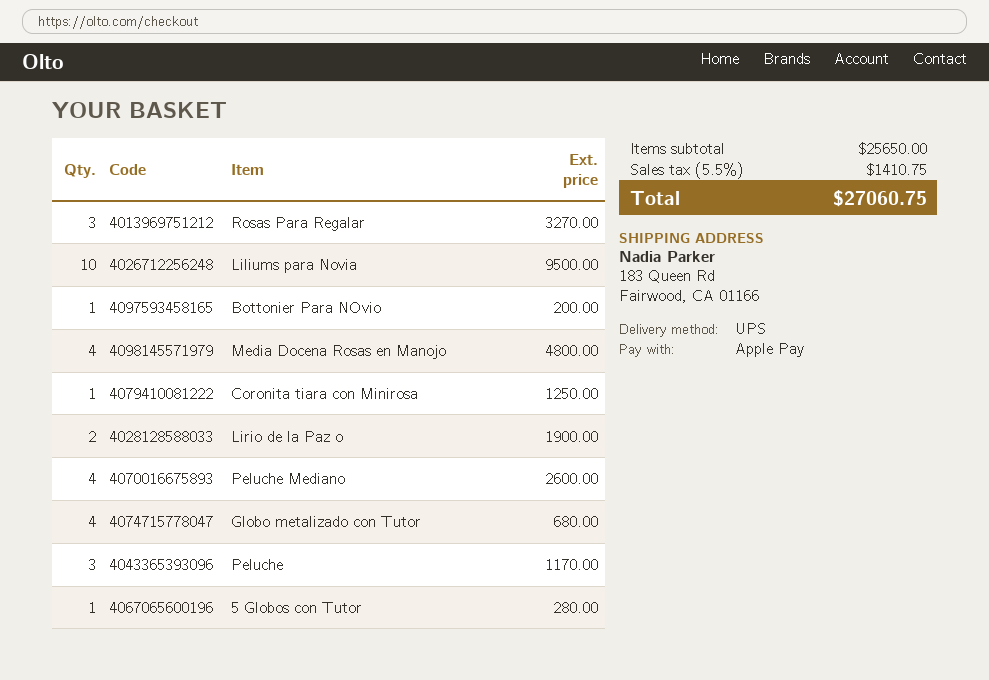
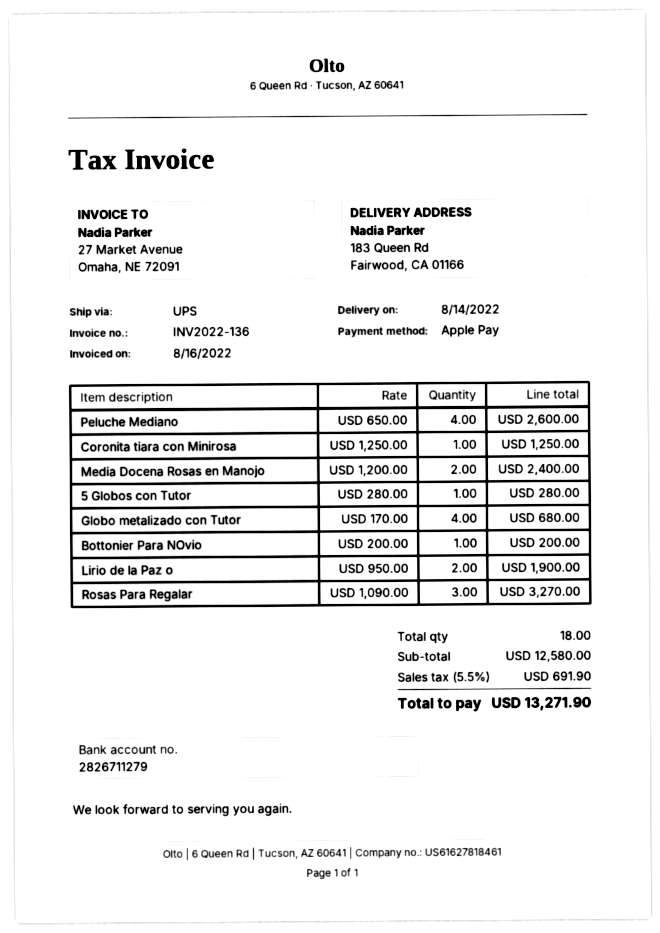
Liliums para Novia: 10 for 9500.00 -> none
Media Docena Rosas en Manojo: 4 for 4800.00 -> 2 for 2400.00
Peluche: 3 for 1170.00 -> none
subtotal: 25650.00 -> 12580.00
tax: 5.5% = 1410.75 -> 5.5% = 691.90
total: 27060.75 -> 13271.90

